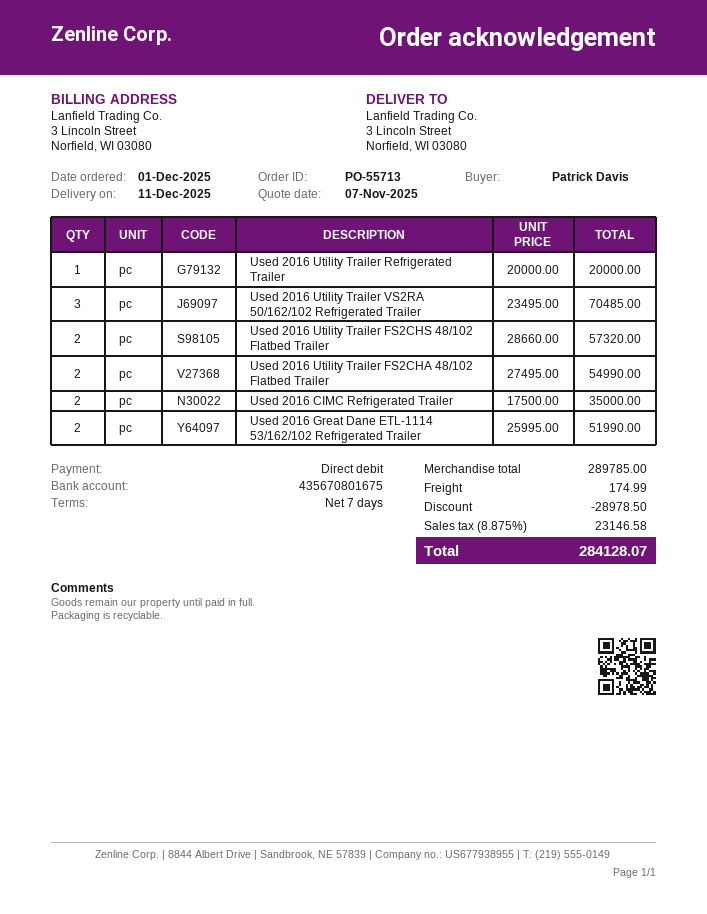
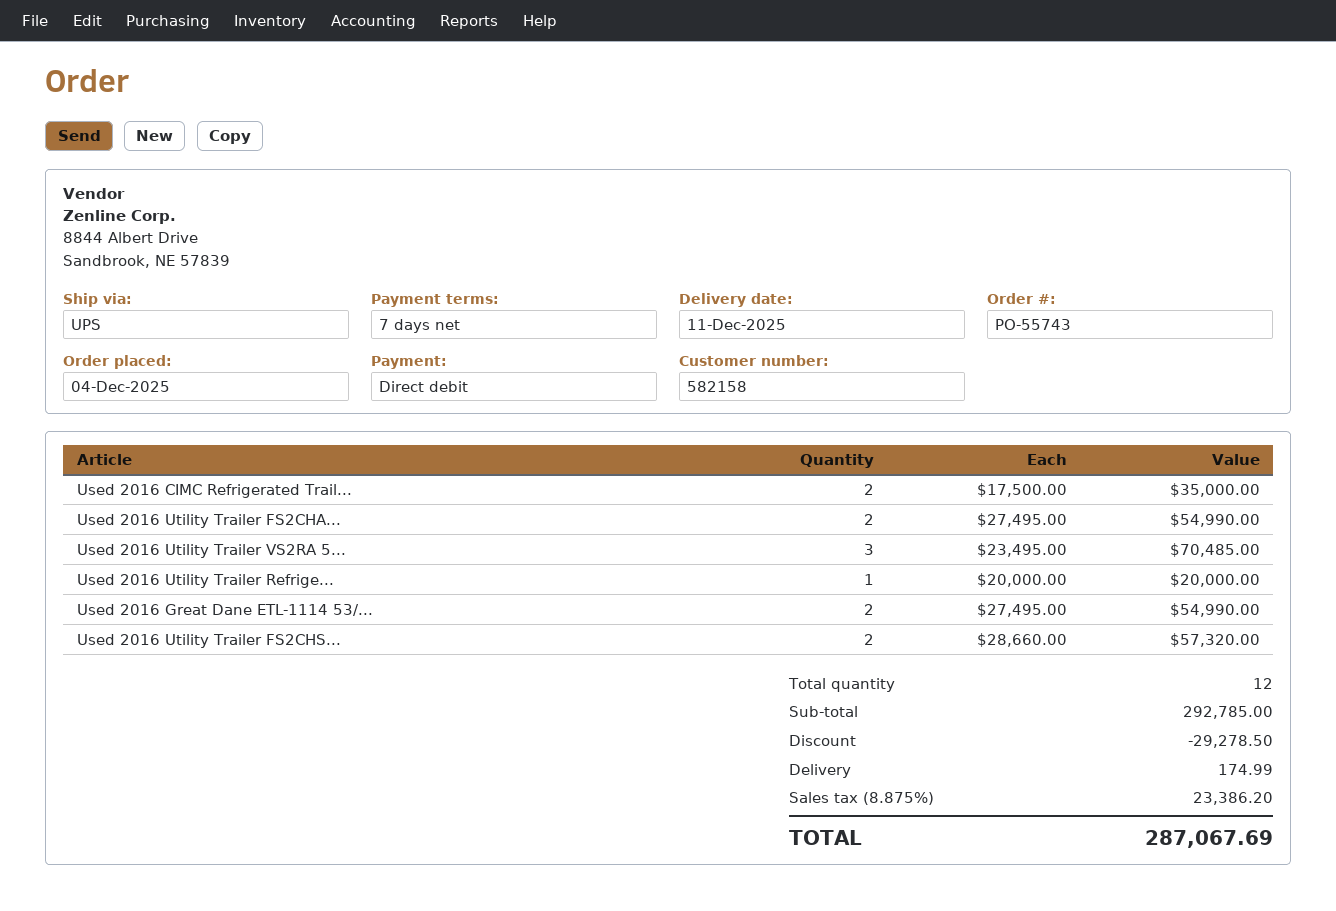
order number: PO-55713 -> PO-55743
order date: 2025-12-01 -> 2025-12-04
Used 2016 Great Dane ETL-1114 53/162/102 Refrigerated Trailer: 2 x 25995.00 = 51990.00 -> 2 x 27495.00 = 54990.00
subtotal: 289785.00 -> 292785.00
discount: 28978.50 -> 29278.50
tax: 8.875% = 23146.58 -> 8.875% = 23386.20
total: 284128.07 -> 287067.69

